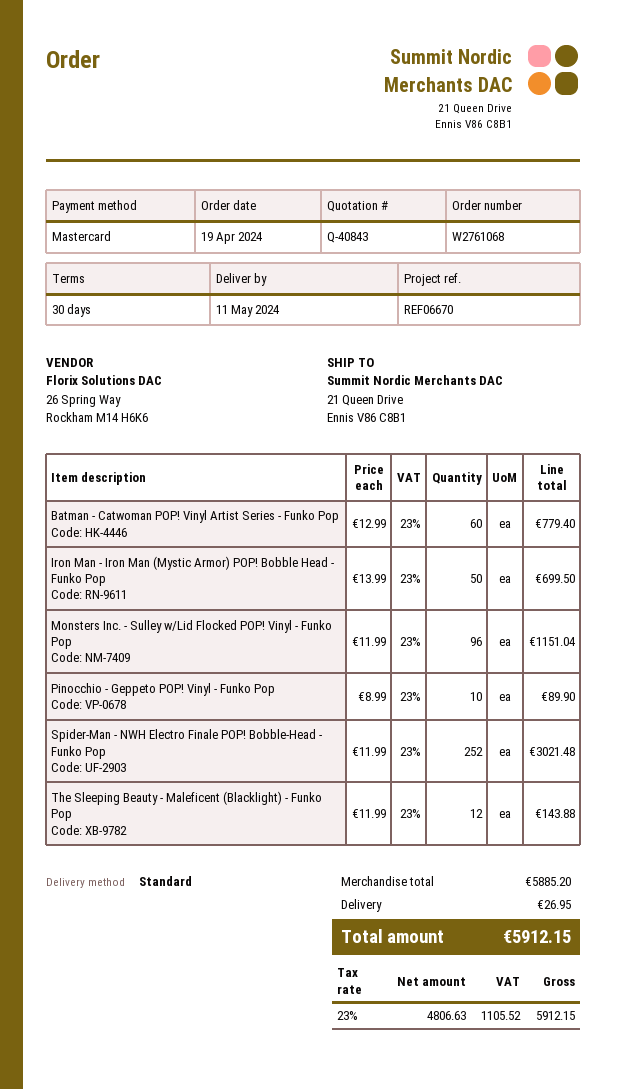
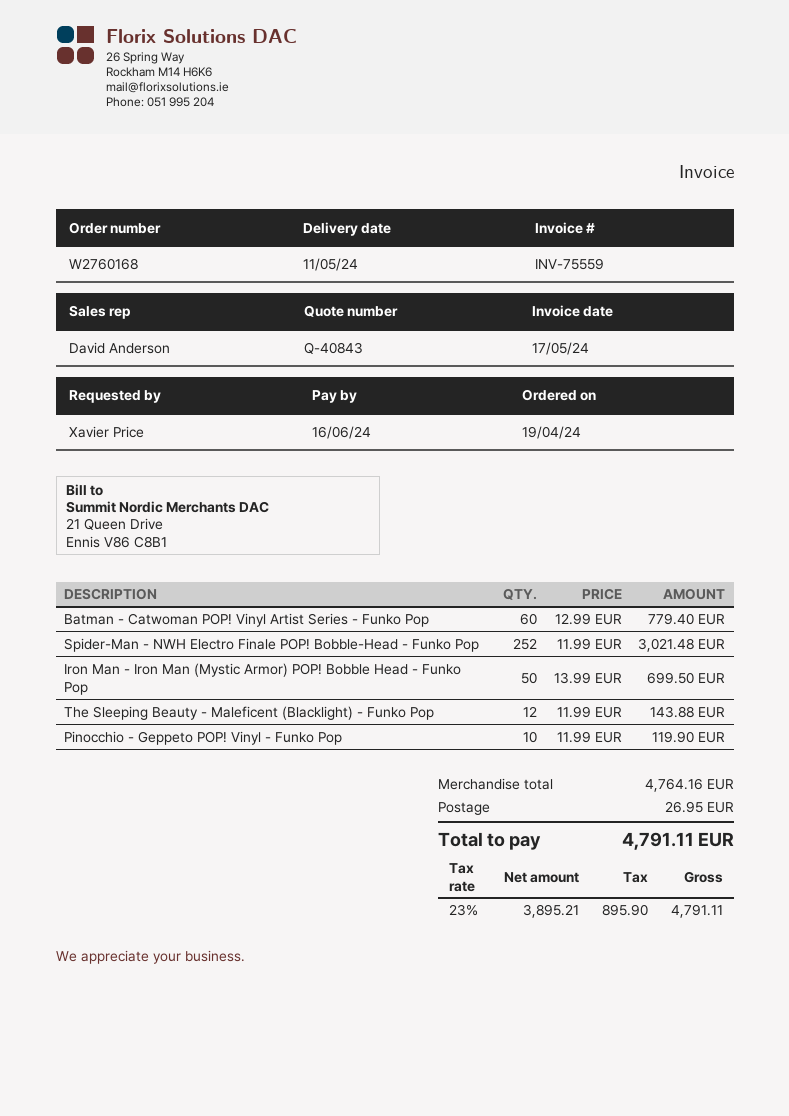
order number: W2761068 -> W2760168
Monsters Inc. - Sulley w/Lid Flocked POP! Vinyl - Funko Pop: 96 x 11.99 = 1151.04 -> none
Pinocchio - Geppeto POP! Vinyl - Funko Pop: 10 x 8.99 = 89.90 -> 10 x 11.99 = 119.90
subtotal: 5885.20 -> 4764.16
net: 4806.63 -> 3895.21
tax: 23% = 1105.52 -> 23% = 895.90
total: 5912.15 -> 4791.11

